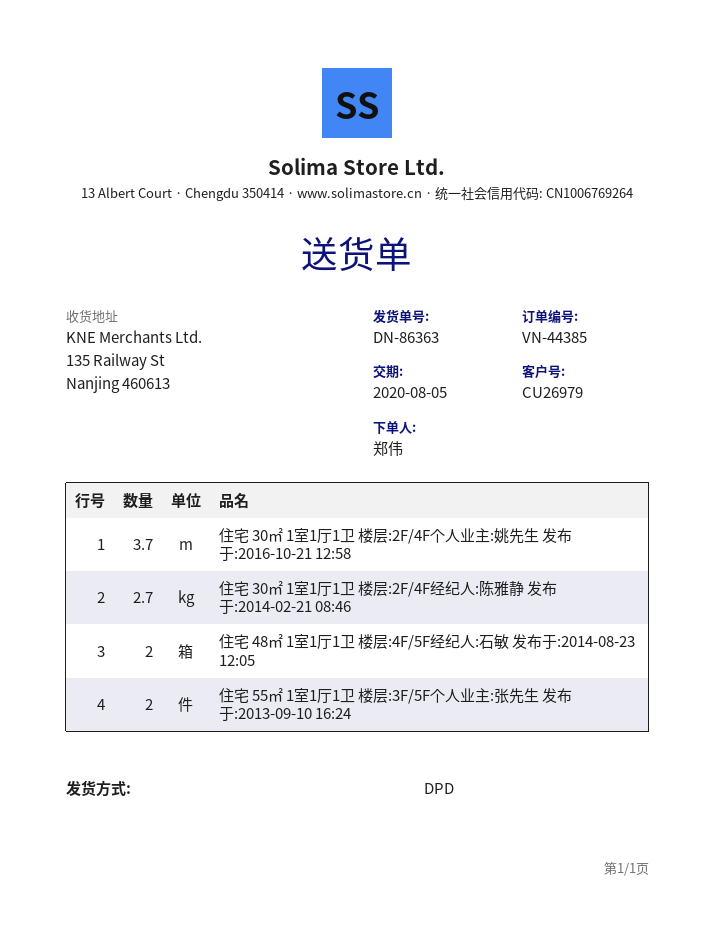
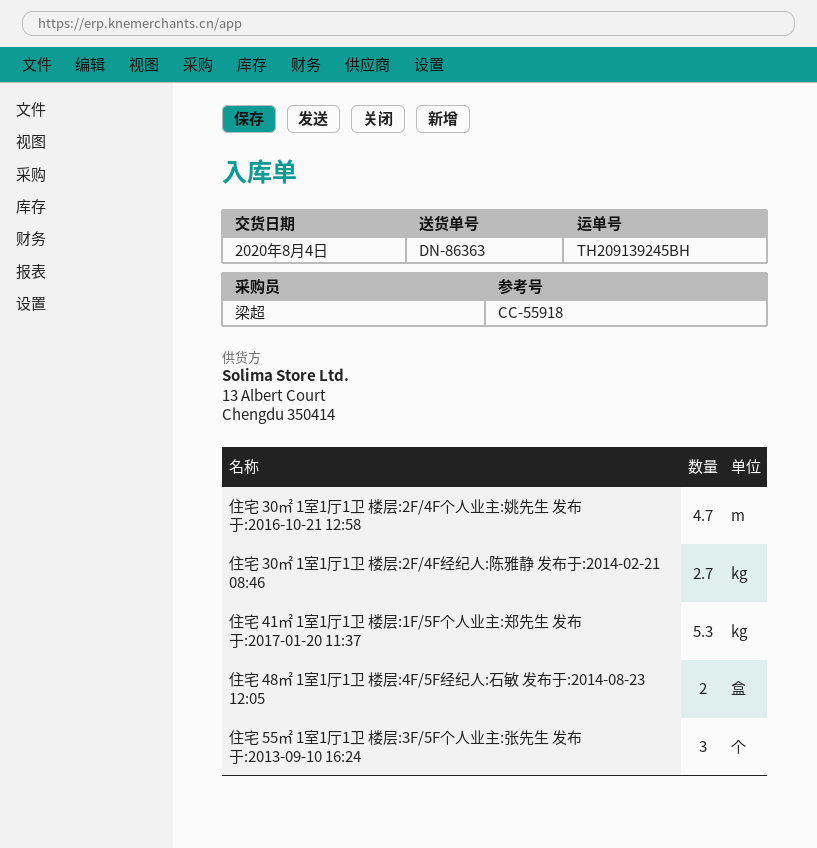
delivery date: 2020-08-05 -> 2020-08-04
ordered by: 郑伟 -> 梁超
住宅 30㎡ 1室1厅1卫 楼层:2F/4F个人业主:姚先生 发布于:2016-10-21 12:58: 3.7 -> 4.7
住宅 55㎡ 1室1厅1卫 楼层:3F/5F个人业主:张先生 发布于:2013-09-10 16:24: 2 -> 3
住宅 41㎡ 1室1厅1卫 楼层:1F/5F个人业主:郑先生 发布于:2017-01-20 11:37: none -> 5.3

